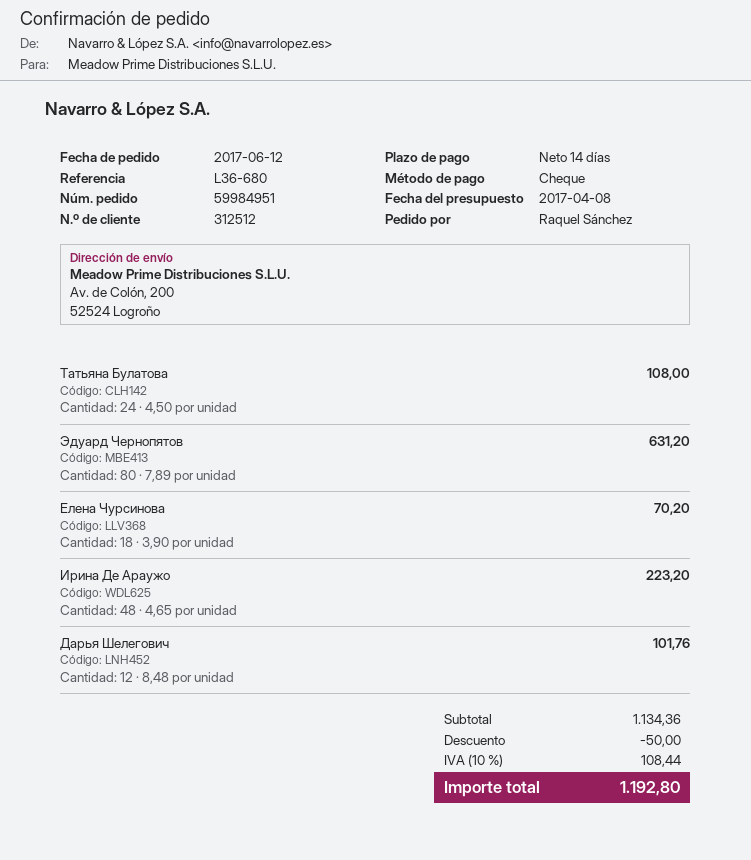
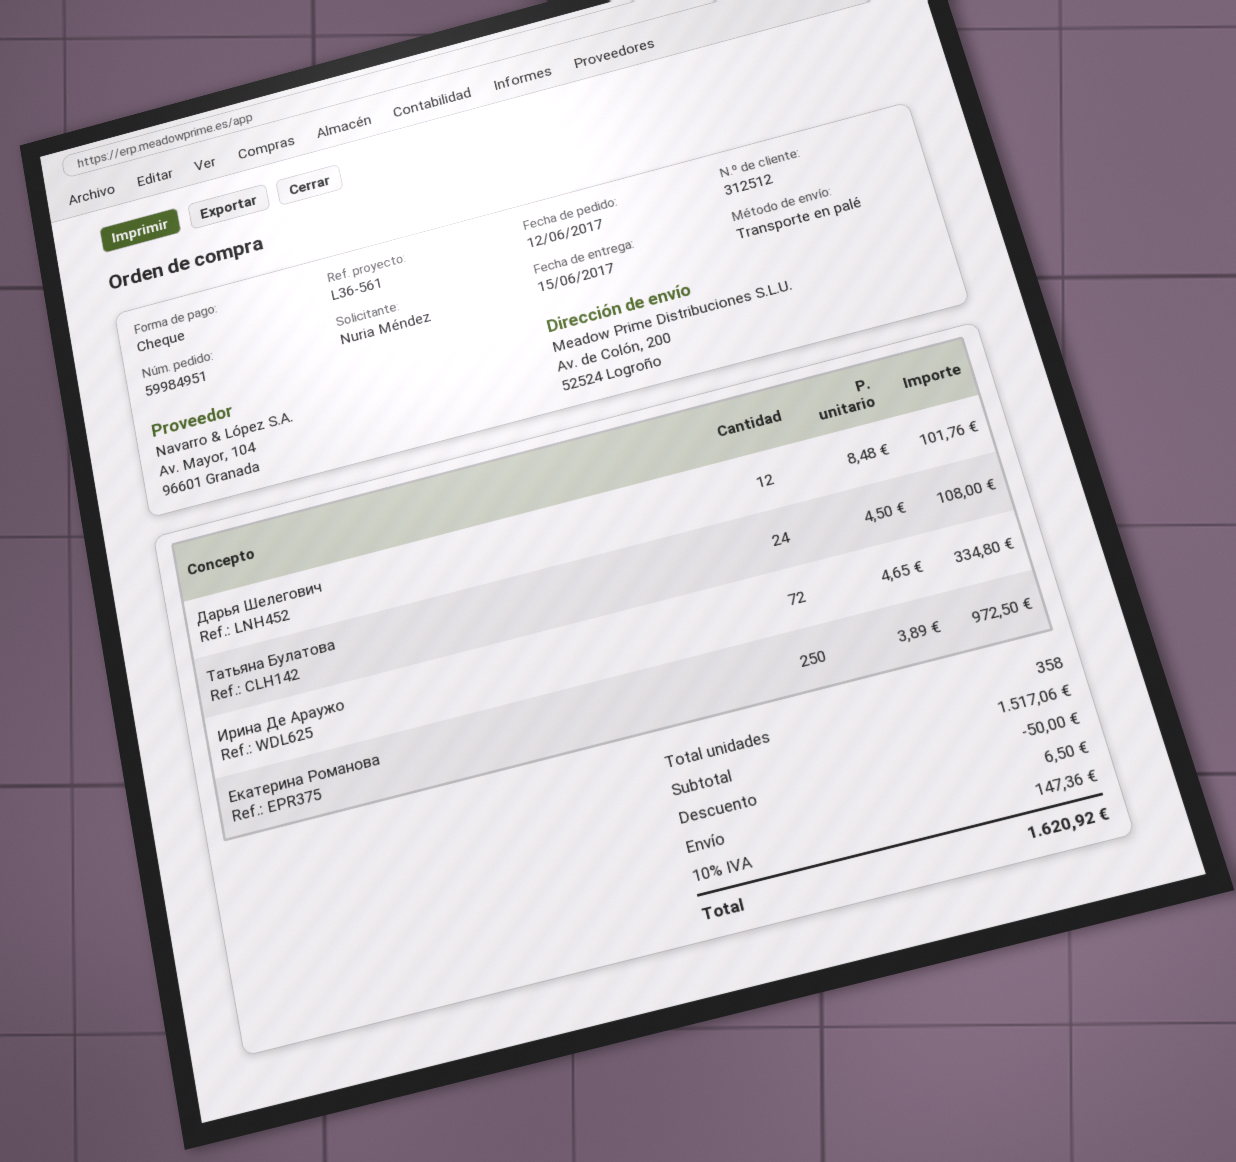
reference: L36-680 -> L36-561
ordered by: Raquel Sánchez -> Nuria Méndez
Эдуард Чернопятов: 80 x 7.89 = 631.20 -> none
Елена Чурсинова: 18 x 3.90 = 70.20 -> none
Ирина Де Араужо: 48 x 4.65 = 223.20 -> 72 x 4.65 = 334.80
Екатерина Романова: none -> 250 x 3.89 = 972.50
subtotal: 1134.36 -> 1517.06
shipping: none -> 6.50
tax: 10% = 108.44 -> 10% = 147.36
total: 1192.80 -> 1620.92

